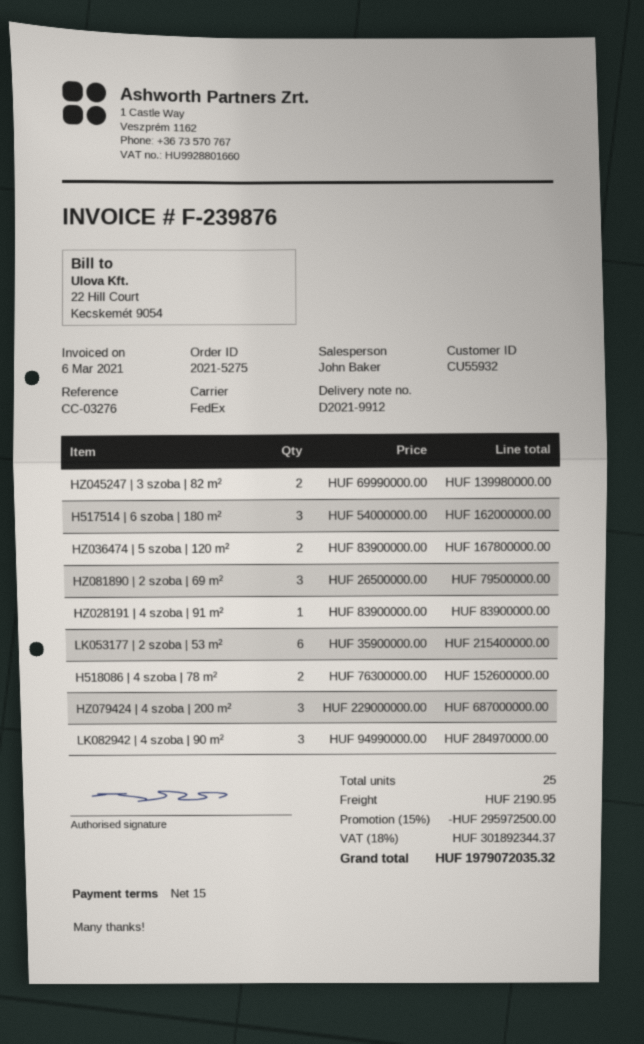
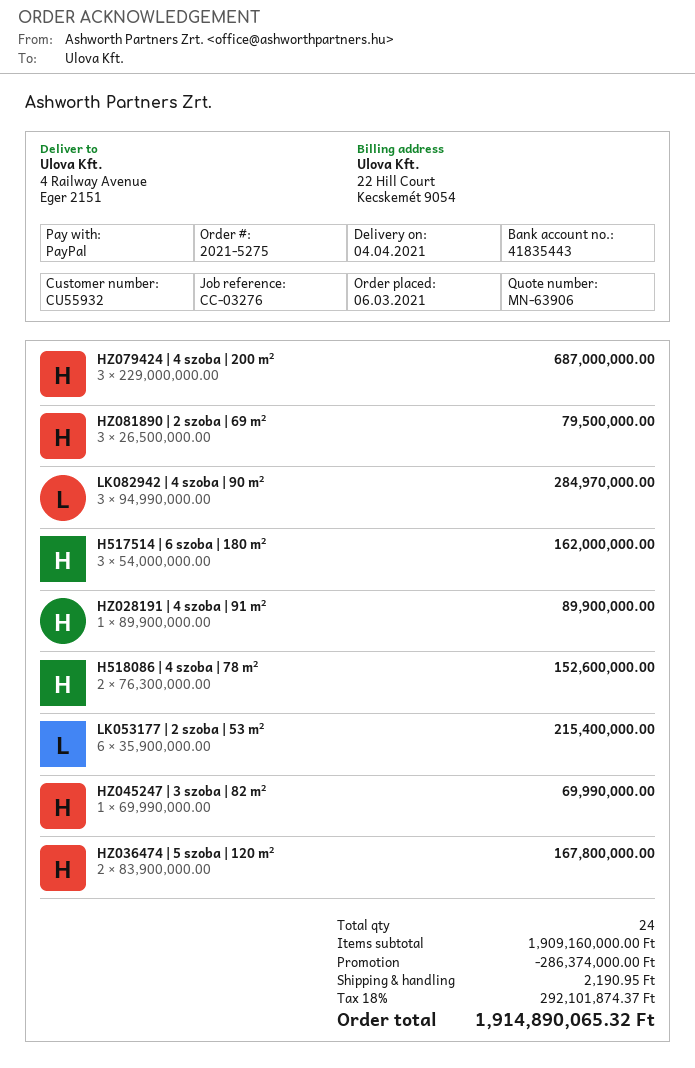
HZ045247 | 3 szoba | 82 m²: 2 x 69990000.00 = 139980000.00 -> 1 x 69990000.00 = 69990000.00
HZ028191 | 4 szoba | 91 m²: 1 x 83900000.00 = 83900000.00 -> 1 x 89900000.00 = 89900000.00
total quantity: 25 -> 24
discount: 295972500.00 -> 286374000.00
tax: 18% = 301892344.37 -> 18% = 292101874.37
total: 1979072035.32 -> 1914890065.32

